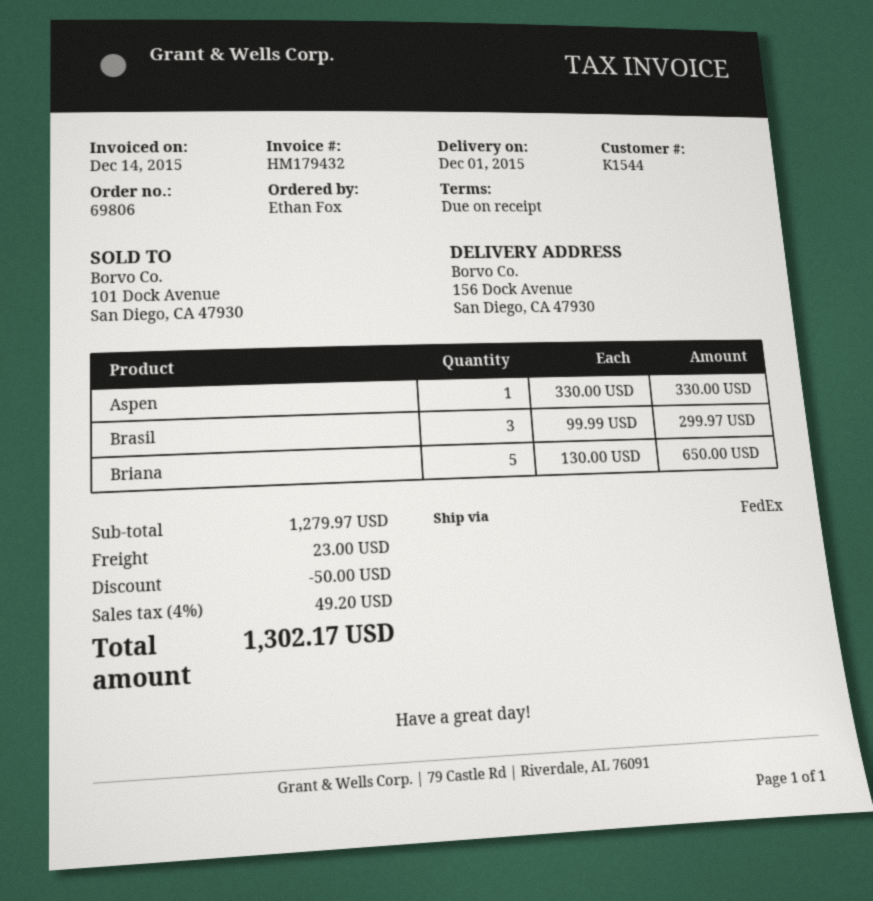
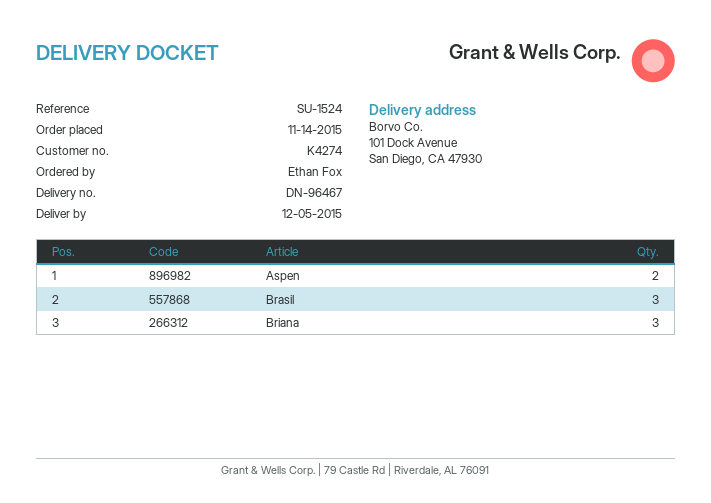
delivery date: 2015-12-01 -> 2015-12-05
customer number: K1544 -> K4274
ship to: 156 Dock Avenue, San Diego, CA 47930 -> 101 Dock Avenue, San Diego, CA 47930
Aspen: 1 -> 2
Briana: 5 -> 3

